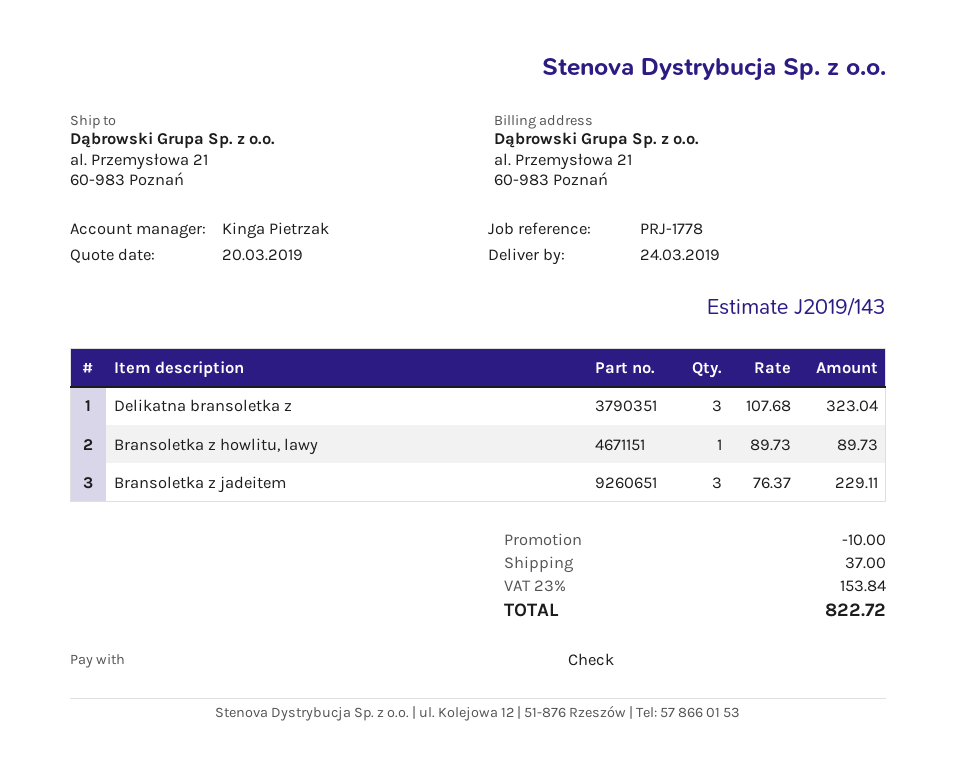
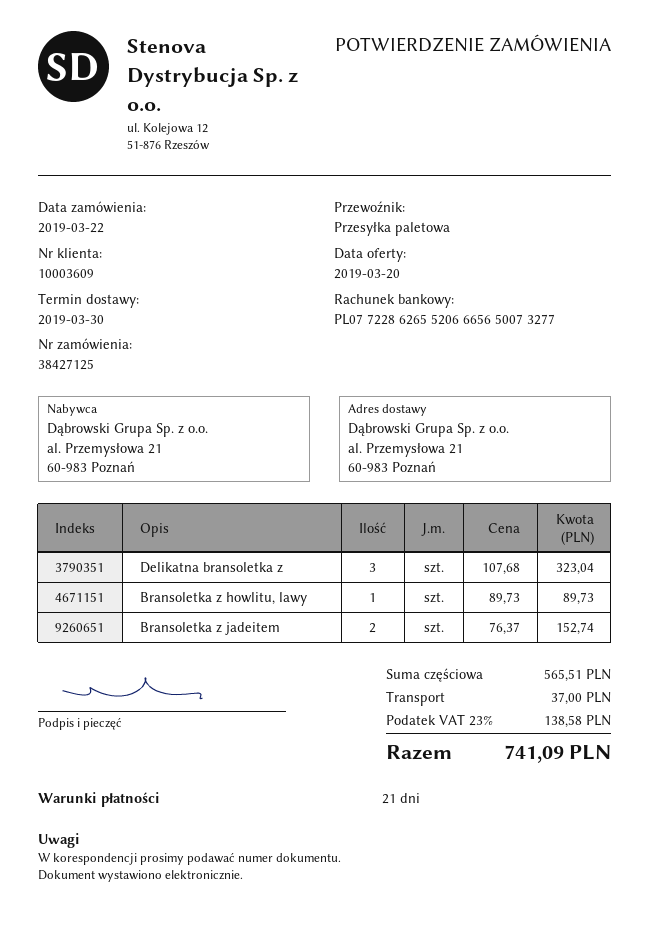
delivery date: 2019-03-24 -> 2019-03-30
Bransoletka z jadeitem: 3 x 76.37 = 229.11 -> 2 x 76.37 = 152.74
discount: 10.00 -> none
tax: 23% = 153.84 -> 23% = 138.58
total: 822.72 -> 741.09

